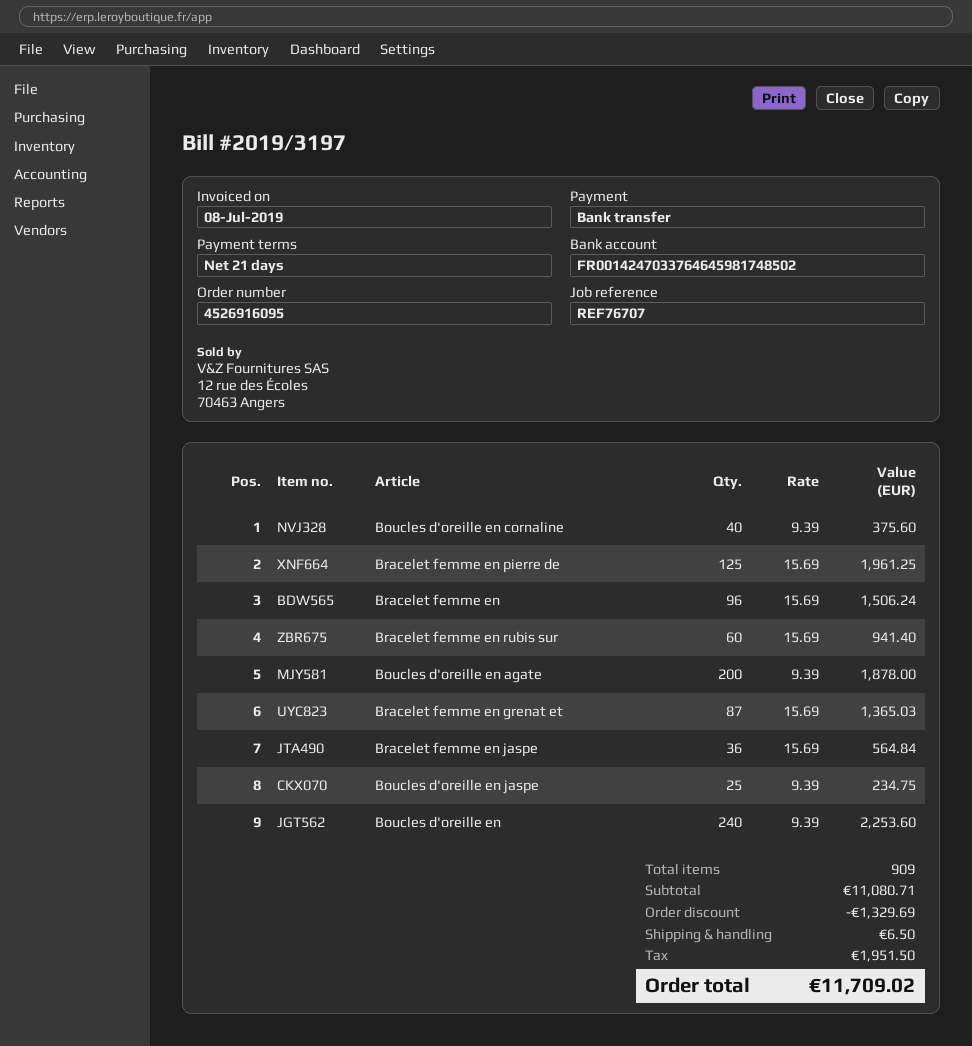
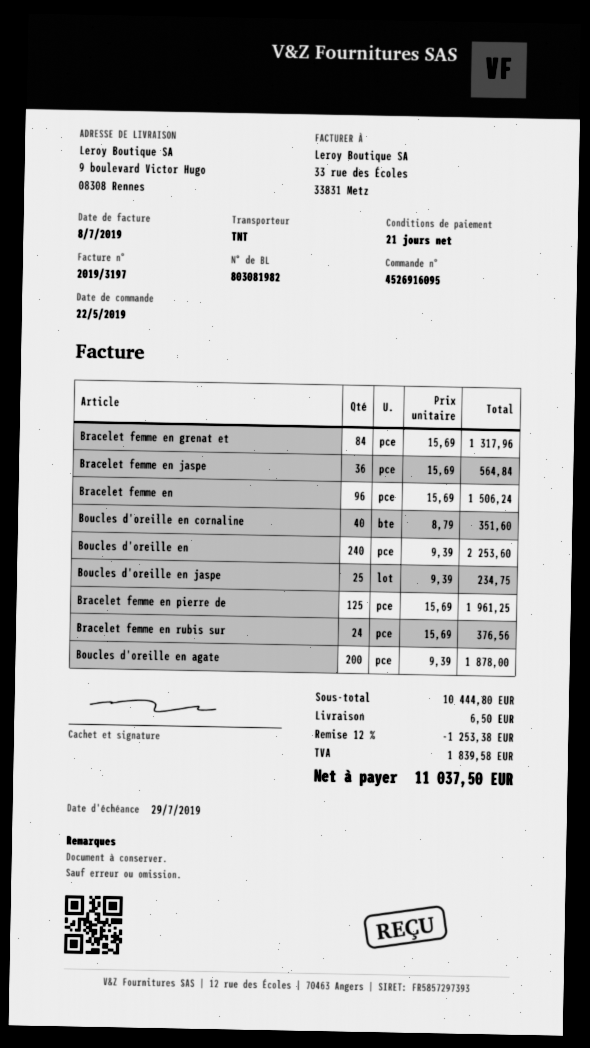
Boucles d'oreille en cornaline: 40 x 9.39 = 375.60 -> 40 x 8.79 = 351.60
Bracelet femme en rubis sur: 60 x 15.69 = 941.40 -> 24 x 15.69 = 376.56
Bracelet femme en grenat et: 87 x 15.69 = 1365.03 -> 84 x 15.69 = 1317.96
subtotal: 11080.71 -> 10444.80
discount: 1329.69 -> 1253.38
tax: 1951.50 -> 1839.58
total: 11709.02 -> 11037.50

